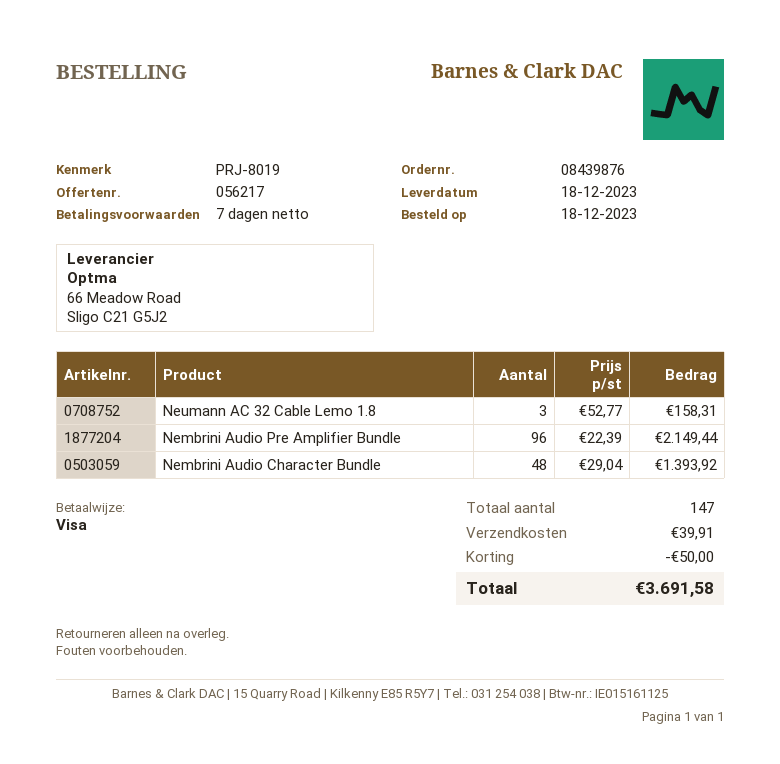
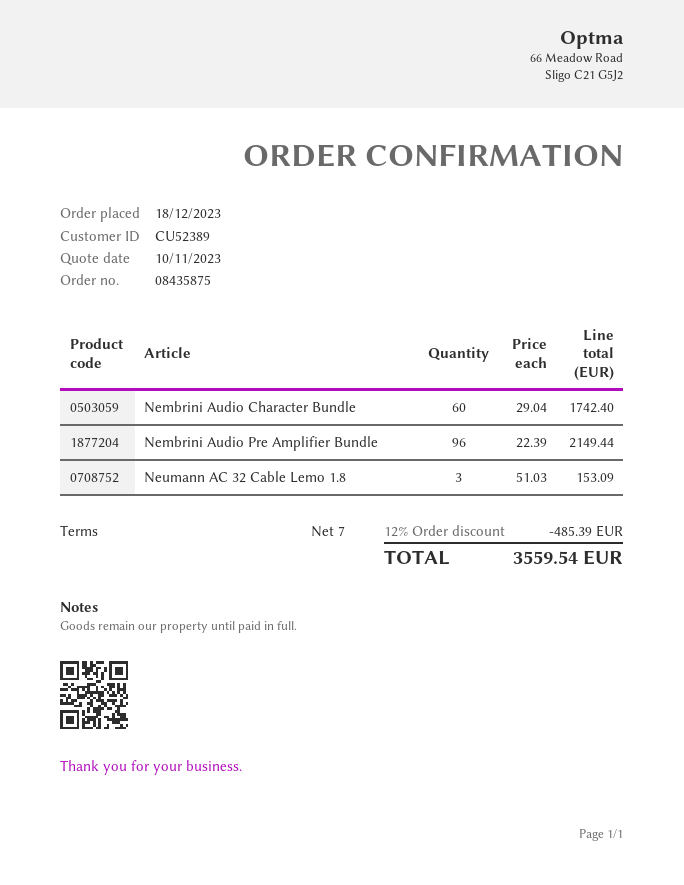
order number: 08439876 -> 08435875
Neumann AC 32 Cable Lemo 1.8: 3 x 52.77 = 158.31 -> 3 x 51.03 = 153.09
Nembrini Audio Character Bundle: 48 x 29.04 = 1393.92 -> 60 x 29.04 = 1742.40
discount: 50.00 -> 485.39
shipping: 39.91 -> none
total: 3691.58 -> 3559.54

